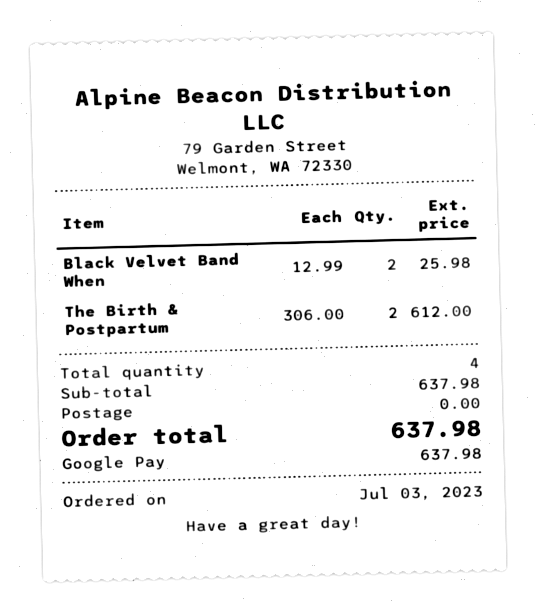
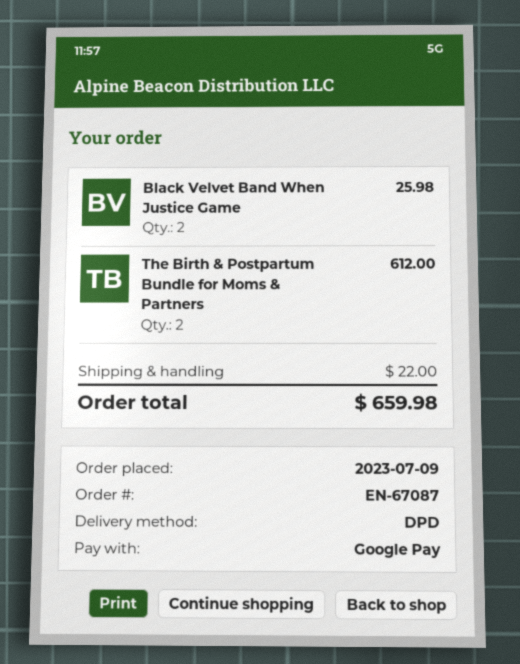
order date: 2023-07-03 -> 2023-07-09
shipping: 0.00 -> 22.00
total: 637.98 -> 659.98

